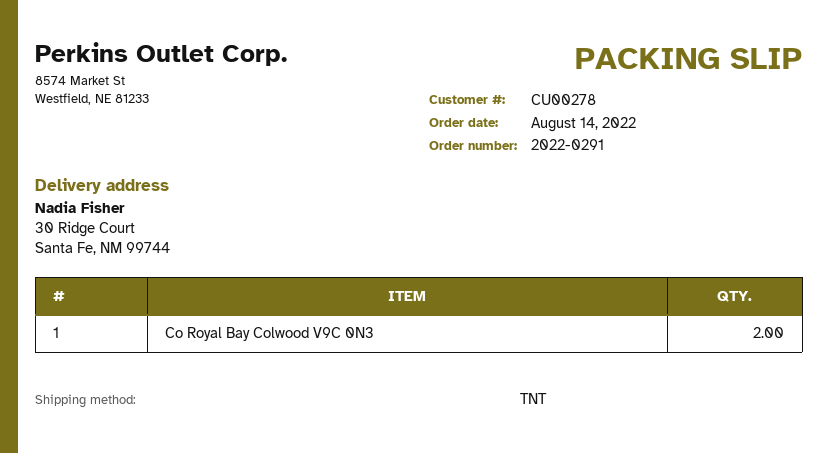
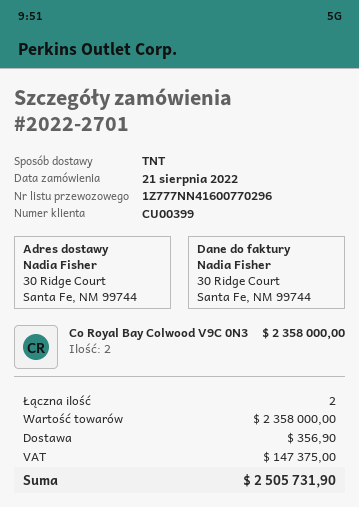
order number: 2022-0291 -> 2022-2701
order date: 2022-08-14 -> 2022-08-21
customer number: CU00278 -> CU00399

